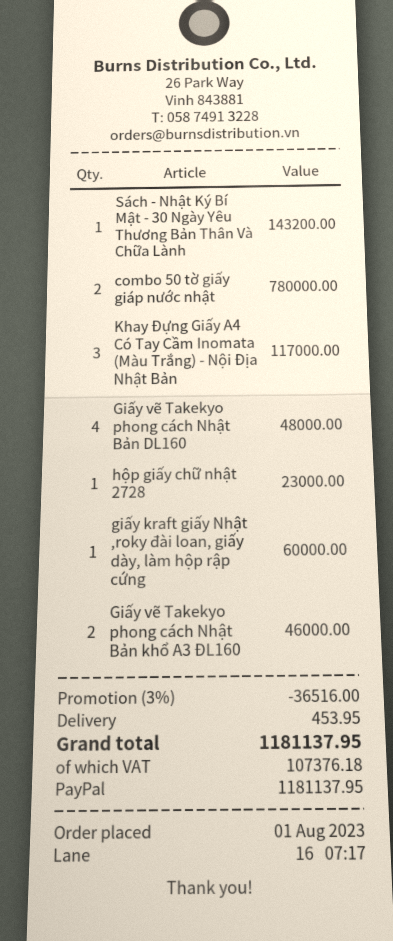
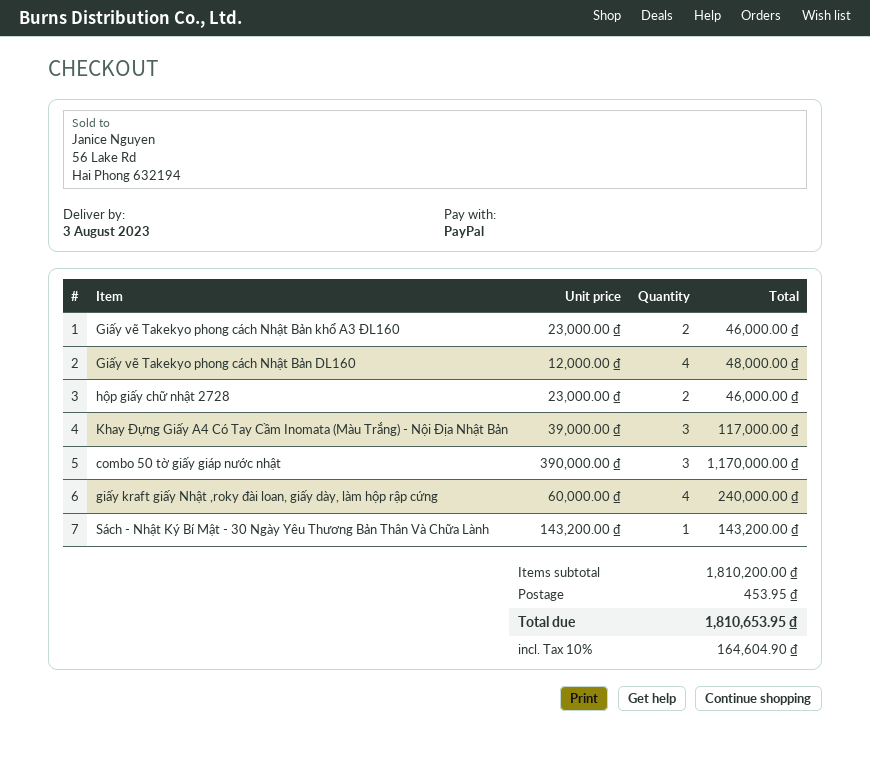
combo 50 tờ giấy giáp nước nhật: 2 for 780000.00 -> 3 for 1170000.00
hộp giấy chữ nhật 2728: 1 for 23000.00 -> 2 for 46000.00
giấy kraft giấy Nhật ,roky đài loan, giấy dày, làm hộp rập cứng: 1 for 60000.00 -> 4 for 240000.00
discount: 3% = 36516.00 -> none
tax: 107376.18 -> 164604.90
total: 1181137.95 -> 1810653.95

